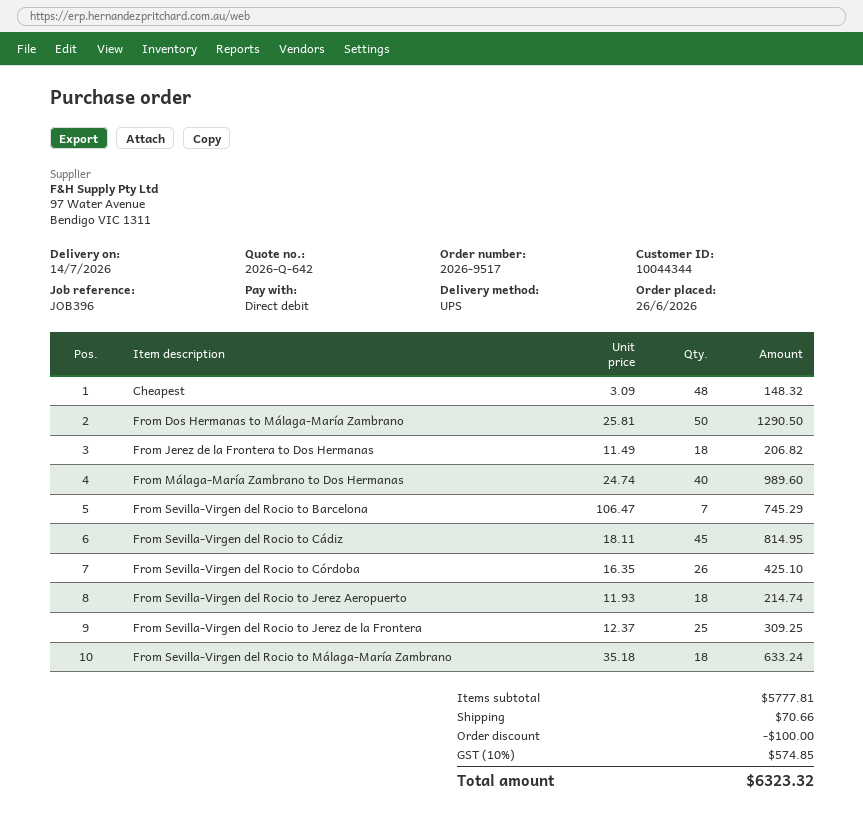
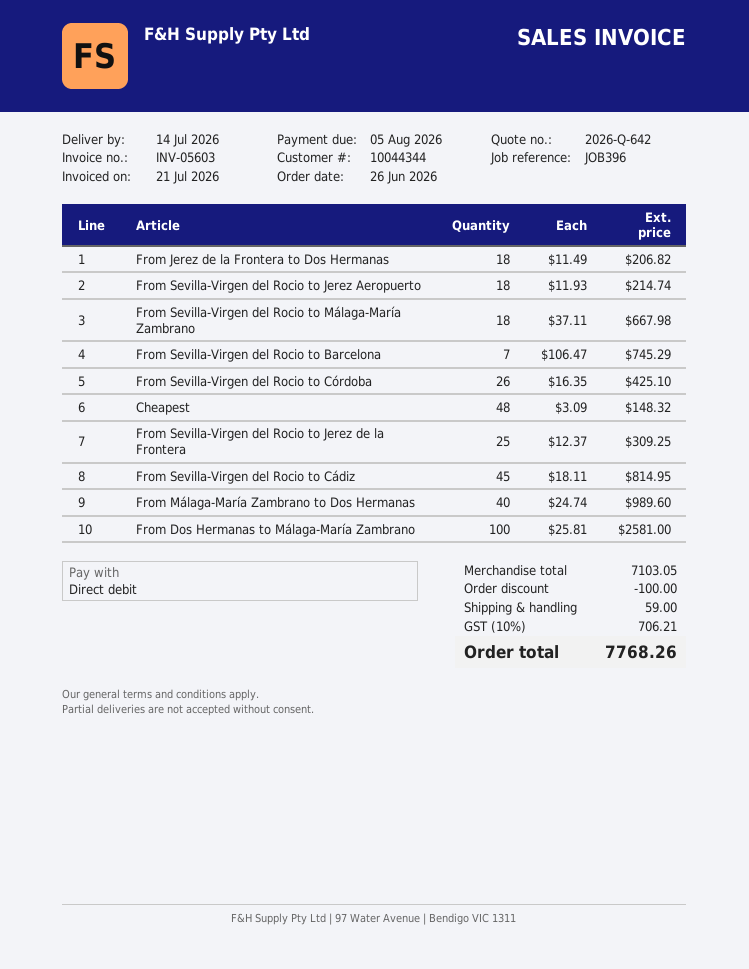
From Dos Hermanas to Málaga-María Zambrano: 50 x 25.81 = 1290.50 -> 100 x 25.81 = 2581.00
From Sevilla-Virgen del Rocio to Málaga-María Zambrano: 18 x 35.18 = 633.24 -> 18 x 37.11 = 667.98
subtotal: 5777.81 -> 7103.05
shipping: 70.66 -> 59.00
tax: 10% = 574.85 -> 10% = 706.21
total: 6323.32 -> 7768.26

